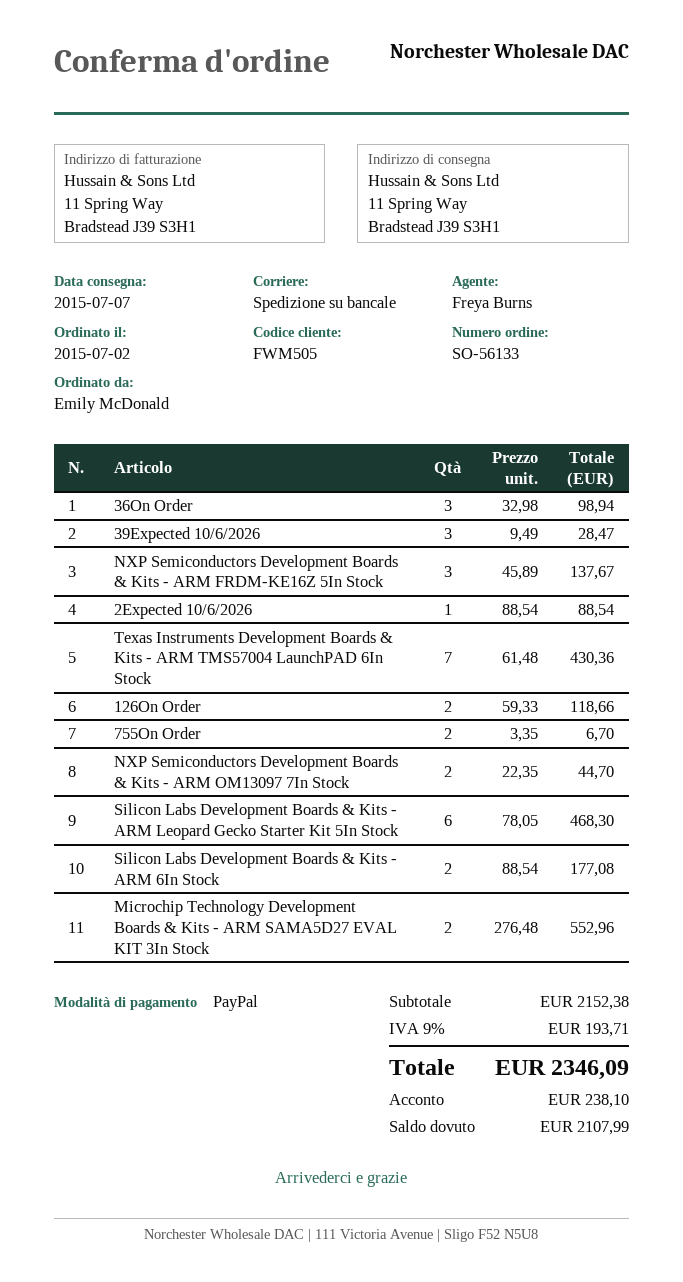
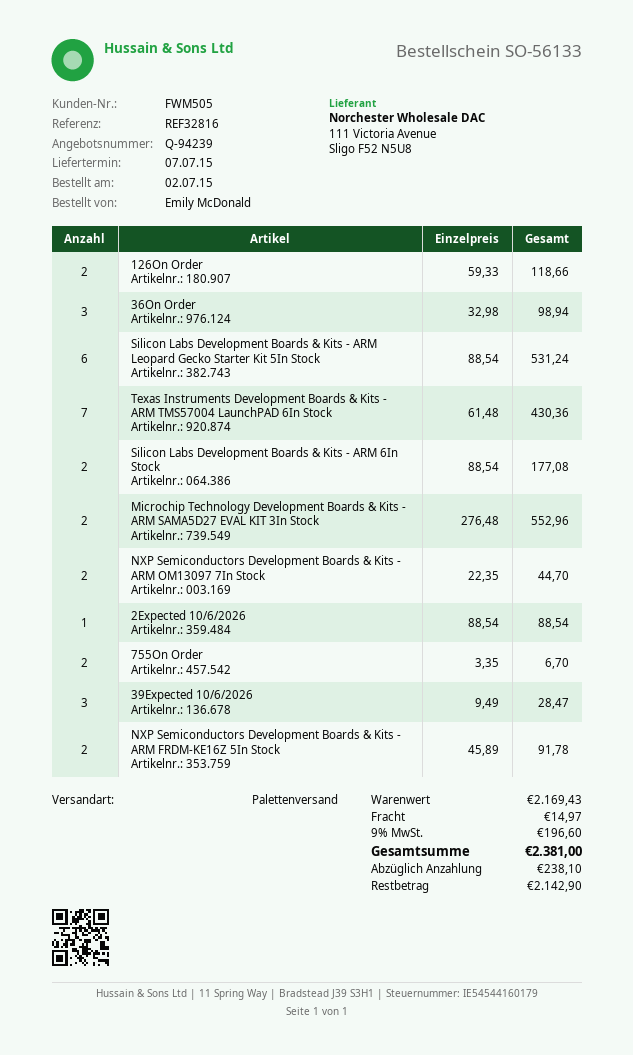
NXP Semiconductors Development Boards & Kits - ARM FRDM-KE16Z 5In Stock: 3 x 45.89 = 137.67 -> 2 x 45.89 = 91.78
Silicon Labs Development Boards & Kits - ARM Leopard Gecko Starter Kit 5In Stock: 6 x 78.05 = 468.30 -> 6 x 88.54 = 531.24
subtotal: 2152.38 -> 2169.43
shipping: none -> 14.97
tax: 9% = 193.71 -> 9% = 196.60
total: 2346.09 -> 2381.00
balance: 2107.99 -> 2142.90

